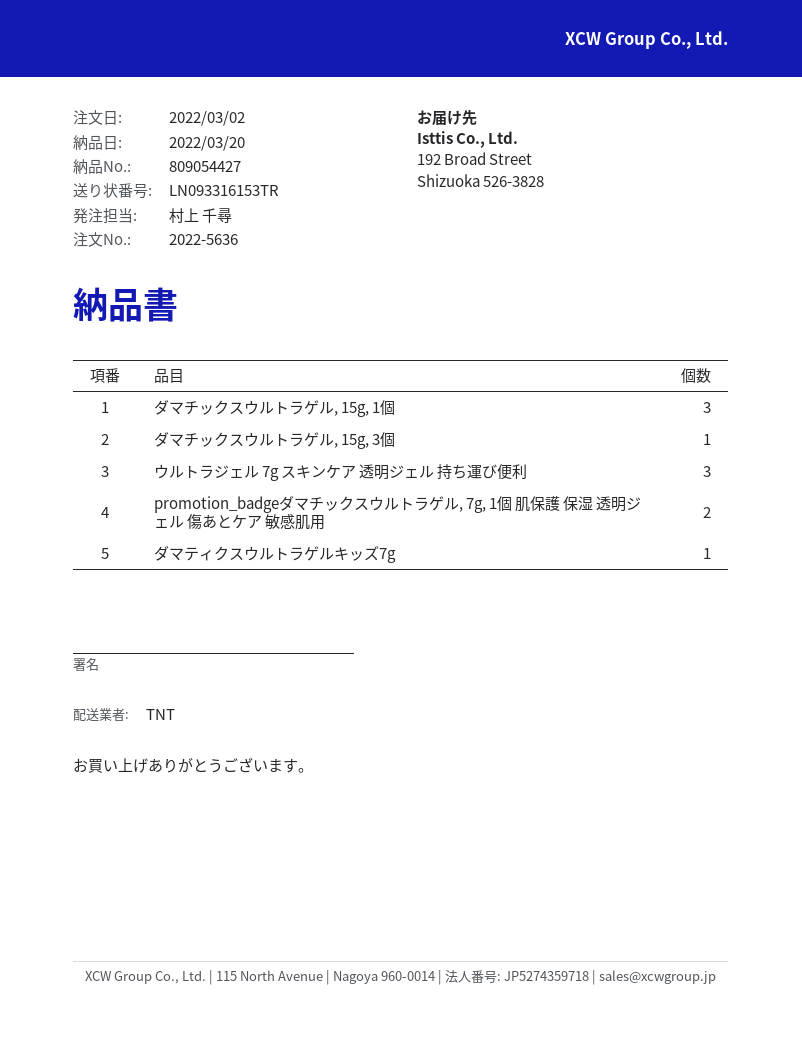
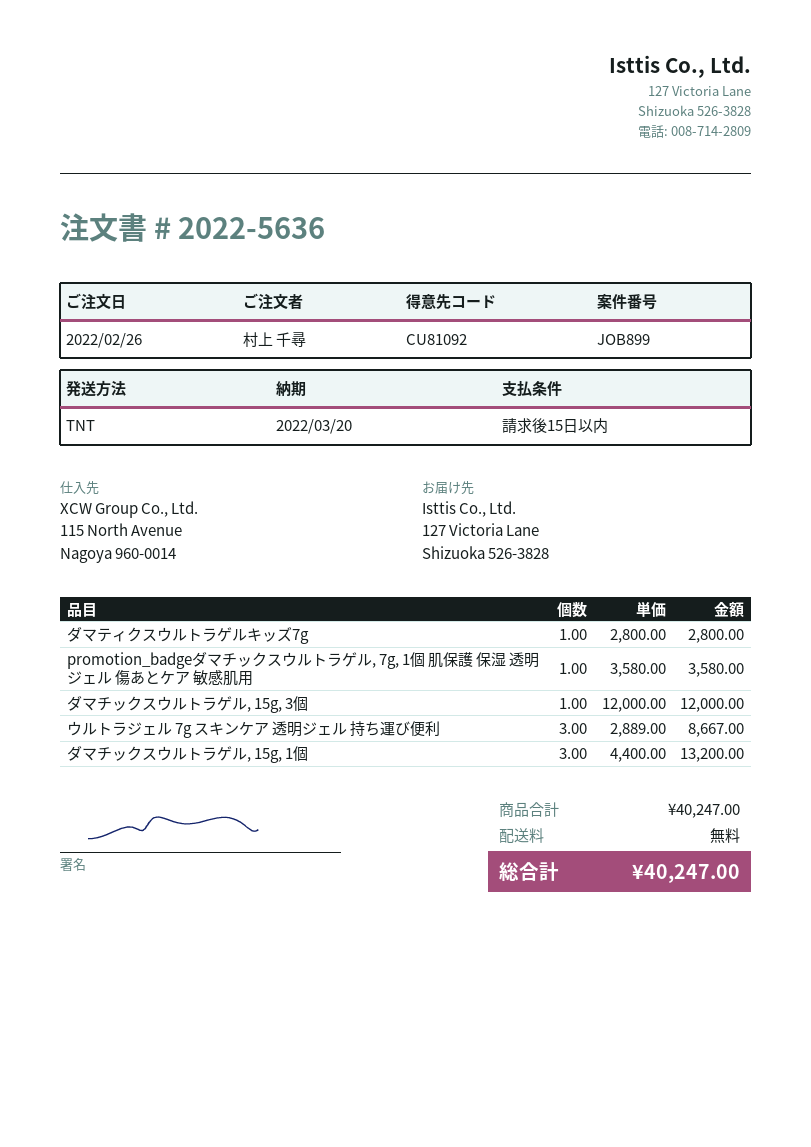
order date: 2022-03-02 -> 2022-02-26
ship to: 192 Broad Street, Shizuoka 526-3828 -> 127 Victoria Lane, Shizuoka 526-3828
promotion_badgeダマチックスウルトラゲル, 7g, 1個 肌保護 保湿 透明ジェル 傷あとケア 敏感肌用: 2 -> 1

